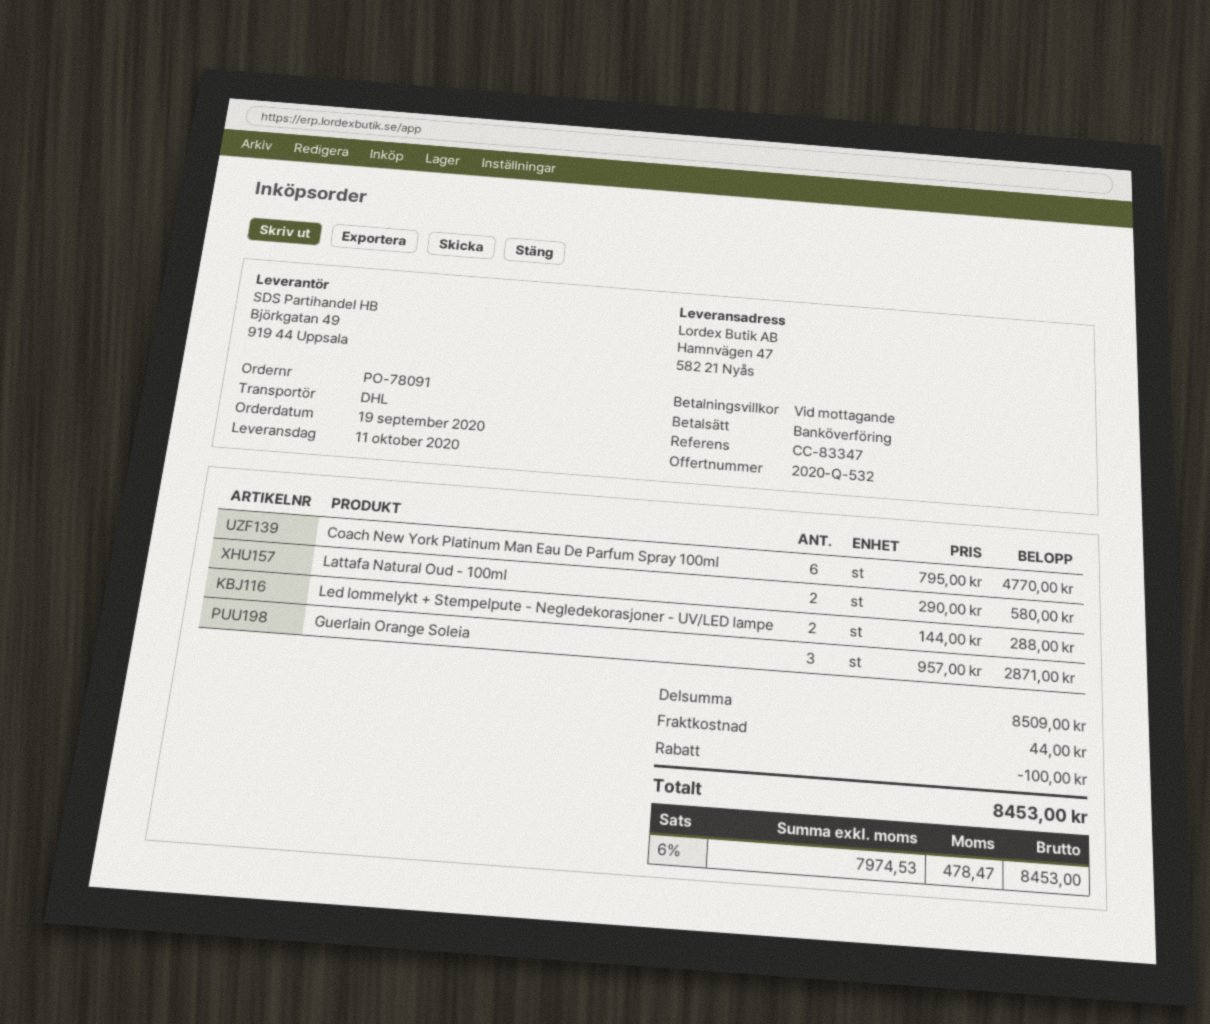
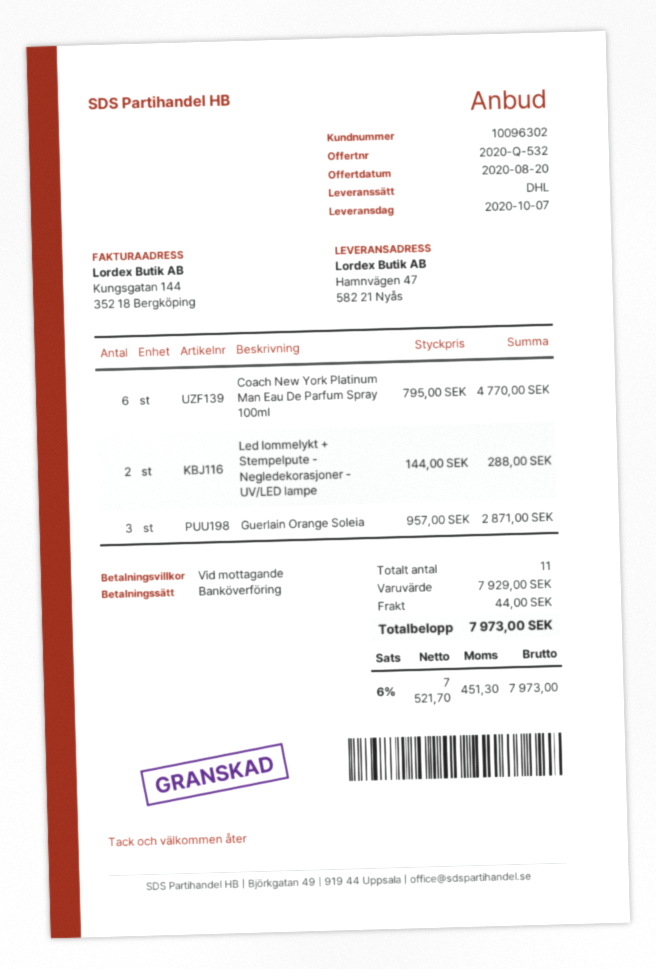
delivery date: 2020-10-11 -> 2020-10-07
Lattafa Natural Oud - 100ml: 2 x 290.00 = 580.00 -> none
subtotal: 8509.00 -> 7929.00
discount: 100.00 -> none
net: 7974.53 -> 7521.70
tax: 6% = 478.47 -> 6% = 451.30
total: 8453.00 -> 7973.00

